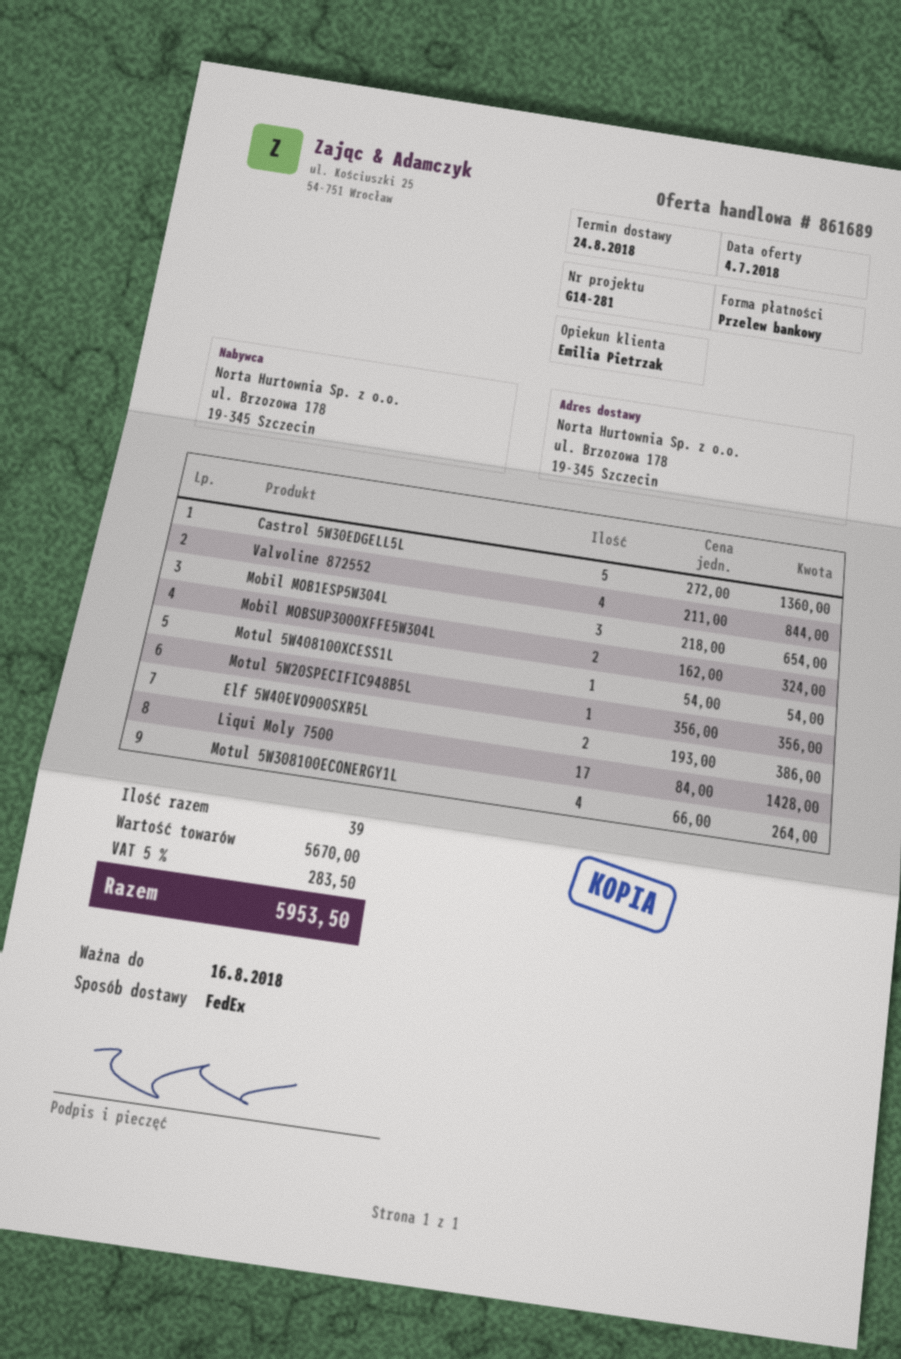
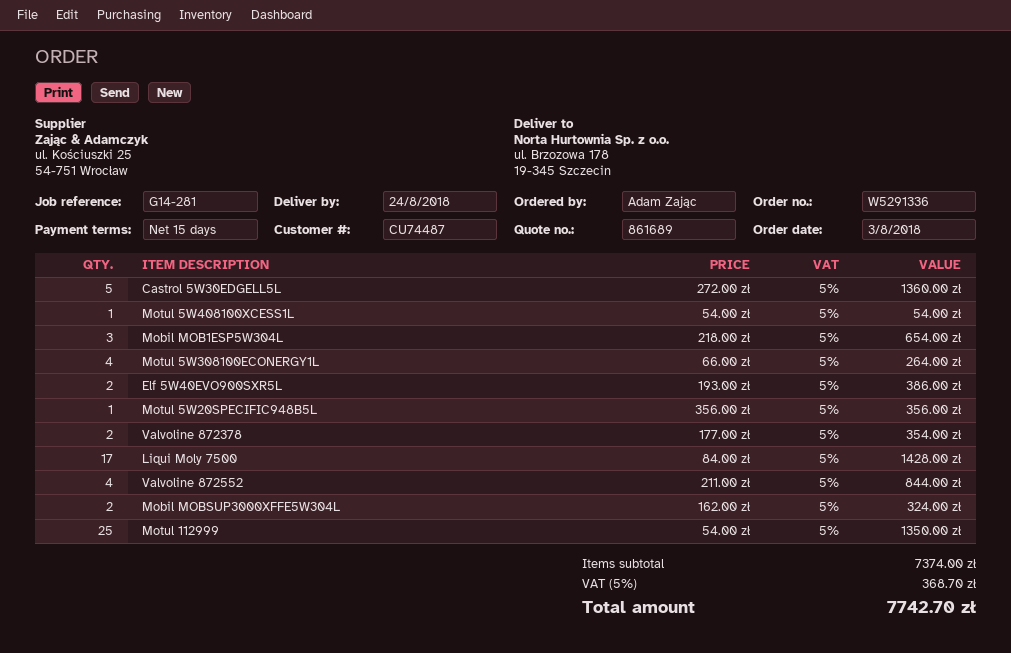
Valvoline 872378: none -> 2 x 177.00 = 354.00
Motul 112999: none -> 25 x 54.00 = 1350.00
subtotal: 5670.00 -> 7374.00
tax: 5% = 283.50 -> 5% = 368.70
total: 5953.50 -> 7742.70

